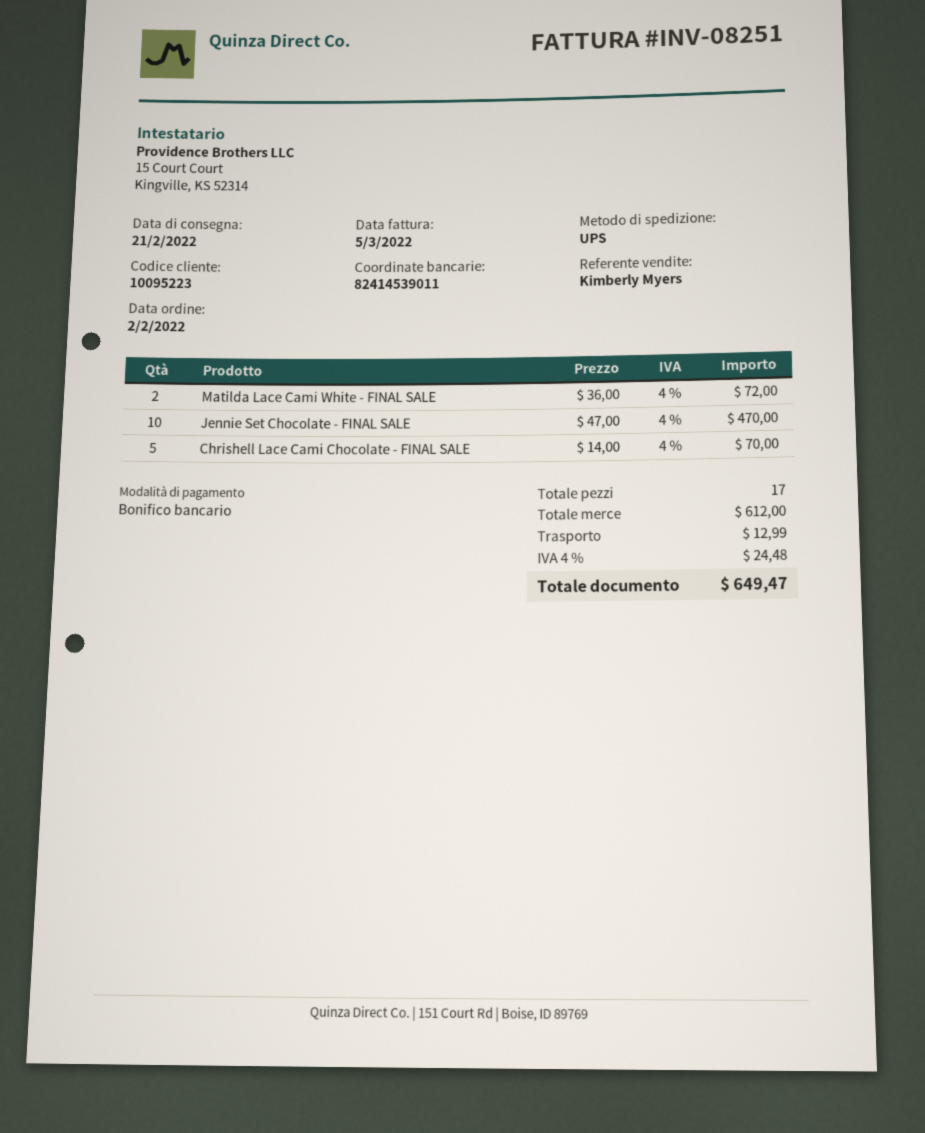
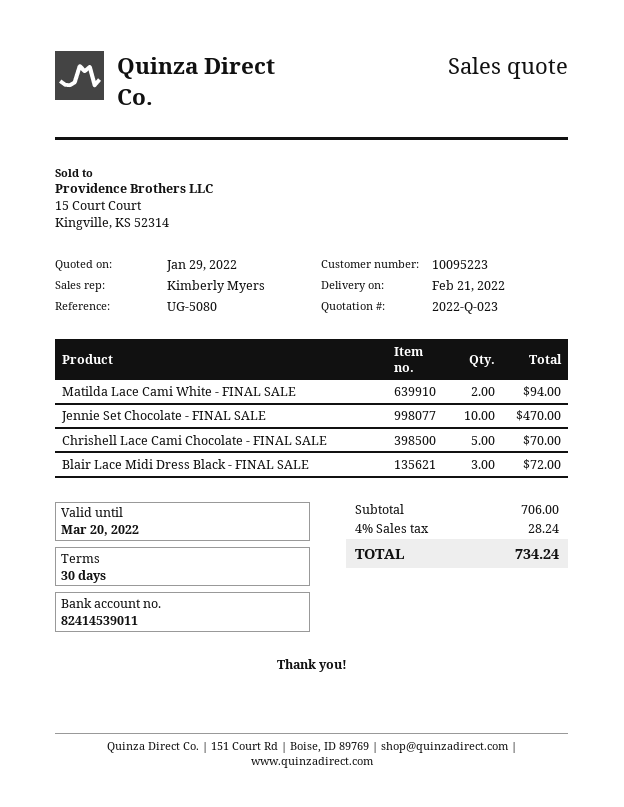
Matilda Lace Cami White - FINAL SALE: 2 for 72.00 -> 2 for 94.00
Blair Lace Midi Dress Black - FINAL SALE: none -> 3 for 72.00
subtotal: 612.00 -> 706.00
shipping: 12.99 -> none
tax: 4% = 24.48 -> 4% = 28.24
total: 649.47 -> 734.24

